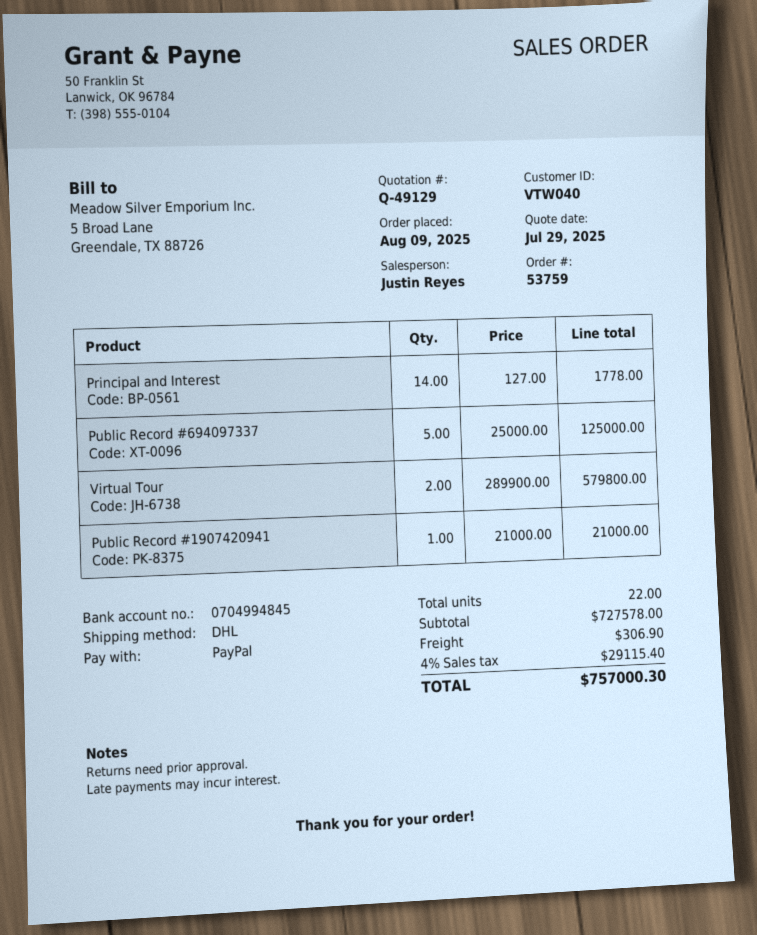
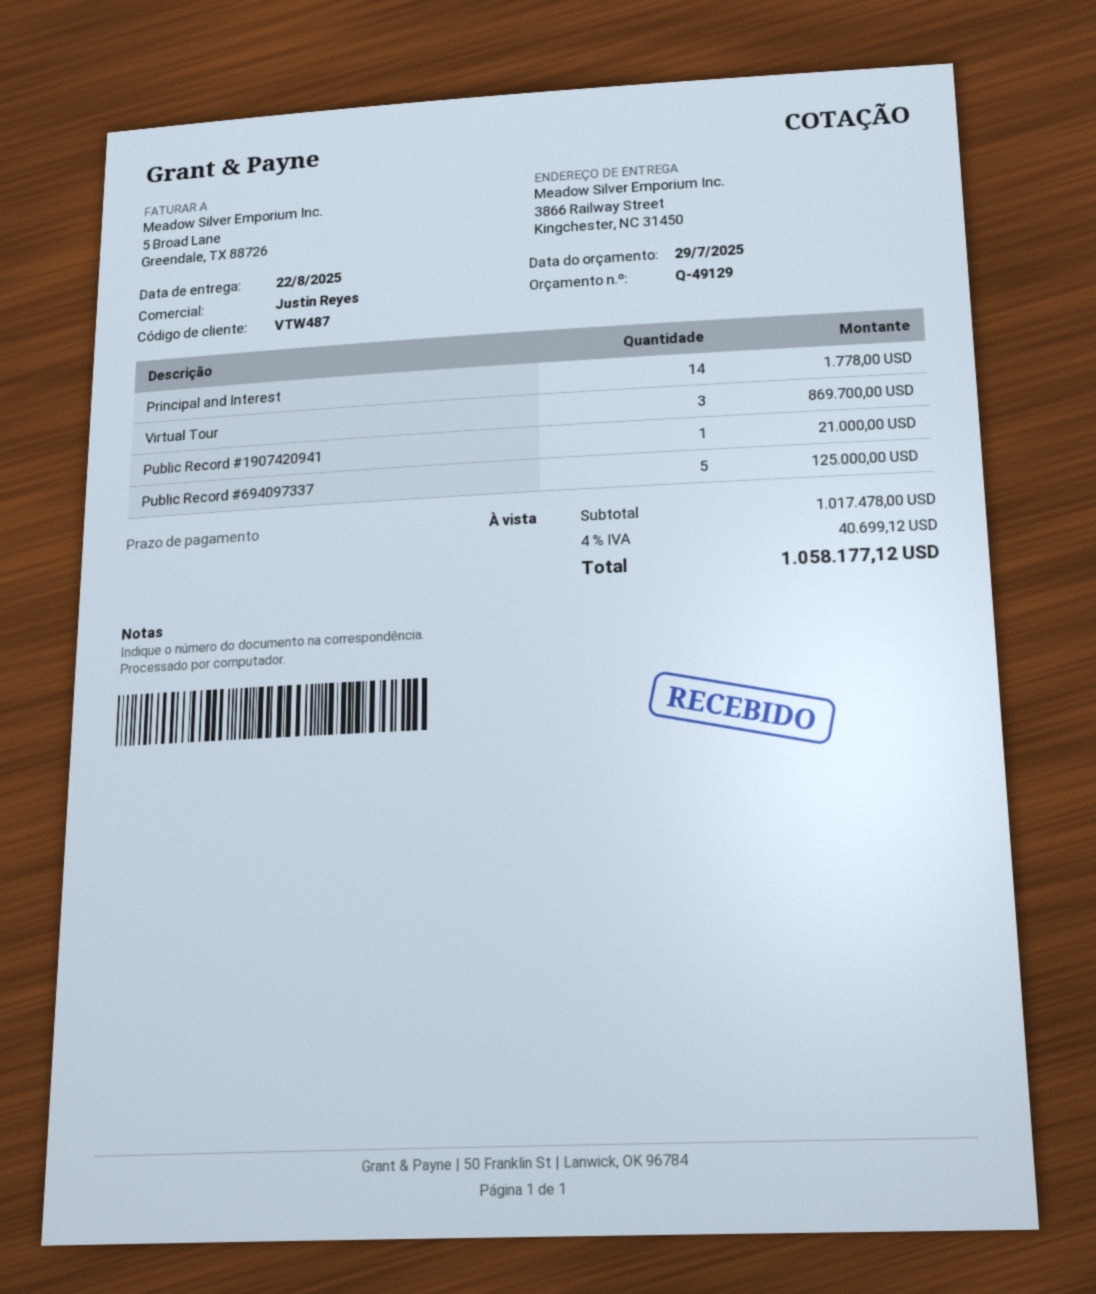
customer number: VTW040 -> VTW487
Virtual Tour: 2 for 579800.00 -> 3 for 869700.00
subtotal: 727578.00 -> 1017478.00
shipping: 306.90 -> none
tax: 4% = 29115.40 -> 4% = 40699.12
total: 757000.30 -> 1058177.12

